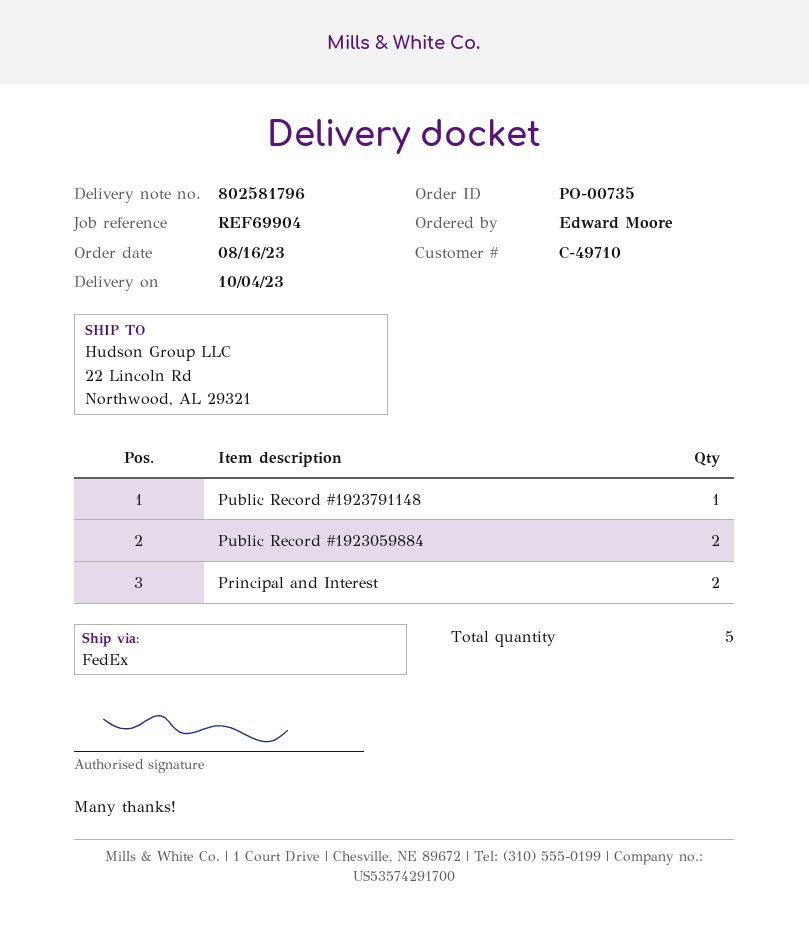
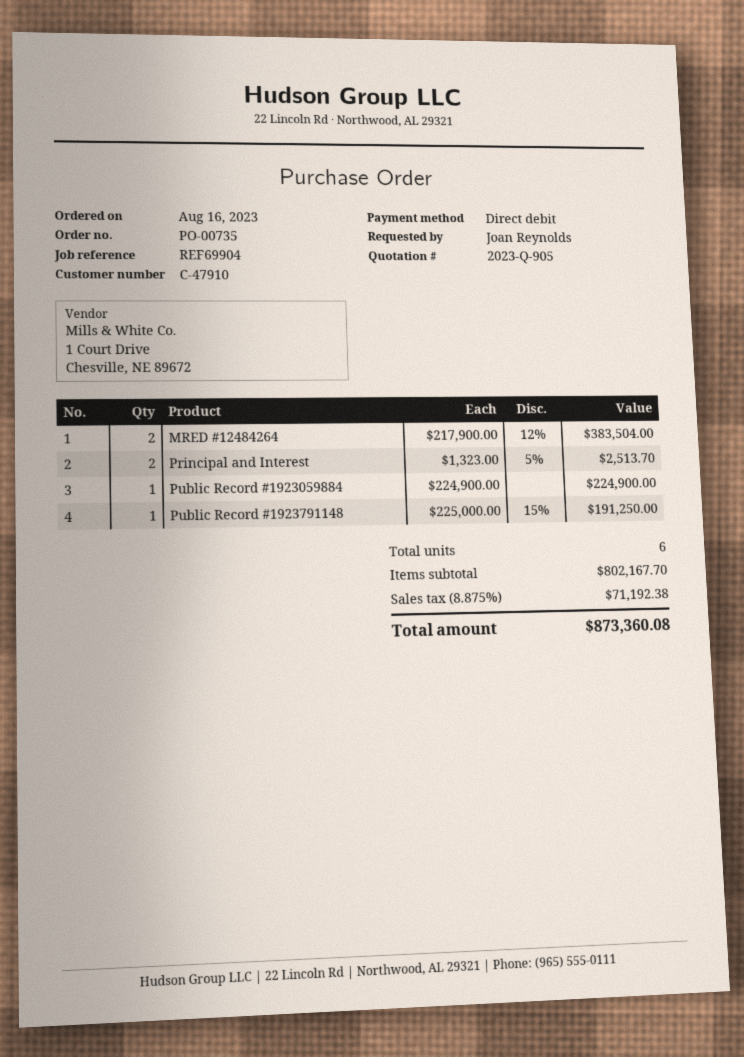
customer number: C-49710 -> C-47910
ordered by: Edward Moore -> Joan Reynolds
Public Record #1923059884: 2 -> 1
MRED #12484264: none -> 2
total quantity: 5 -> 6

